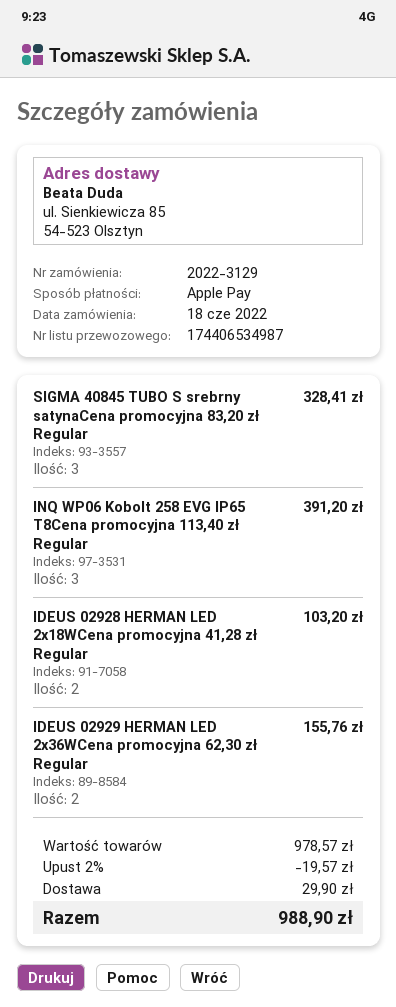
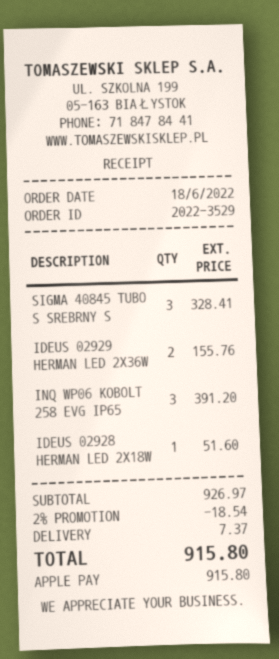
order number: 2022-3129 -> 2022-3529
IDEUS 02928 HERMAN LED 2x18WCena promocyjna 41,28 zł Regular: 2 for 103.20 -> 1 for 51.60
subtotal: 978.57 -> 926.97
discount: 2% = 19.57 -> 2% = 18.54
shipping: 29.90 -> 7.37
total: 988.90 -> 915.80

